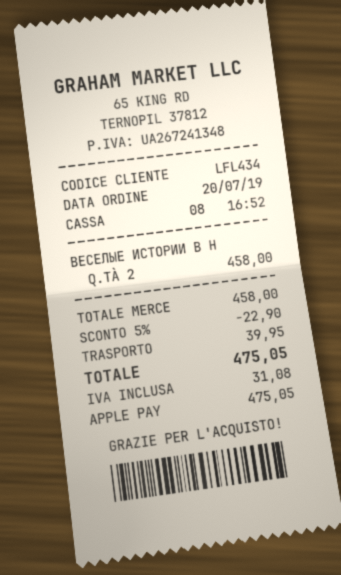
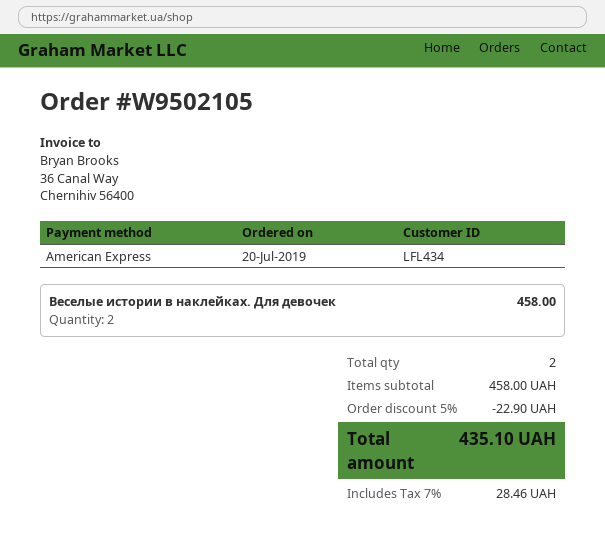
payment method: Apple Pay -> American Express
shipping: 39.95 -> none
tax: 31.08 -> 28.46
total: 475.05 -> 435.10

